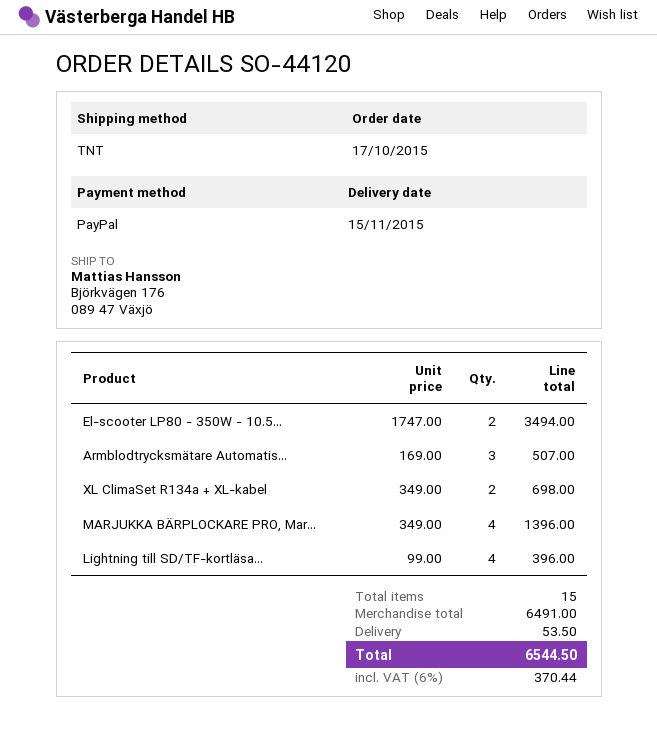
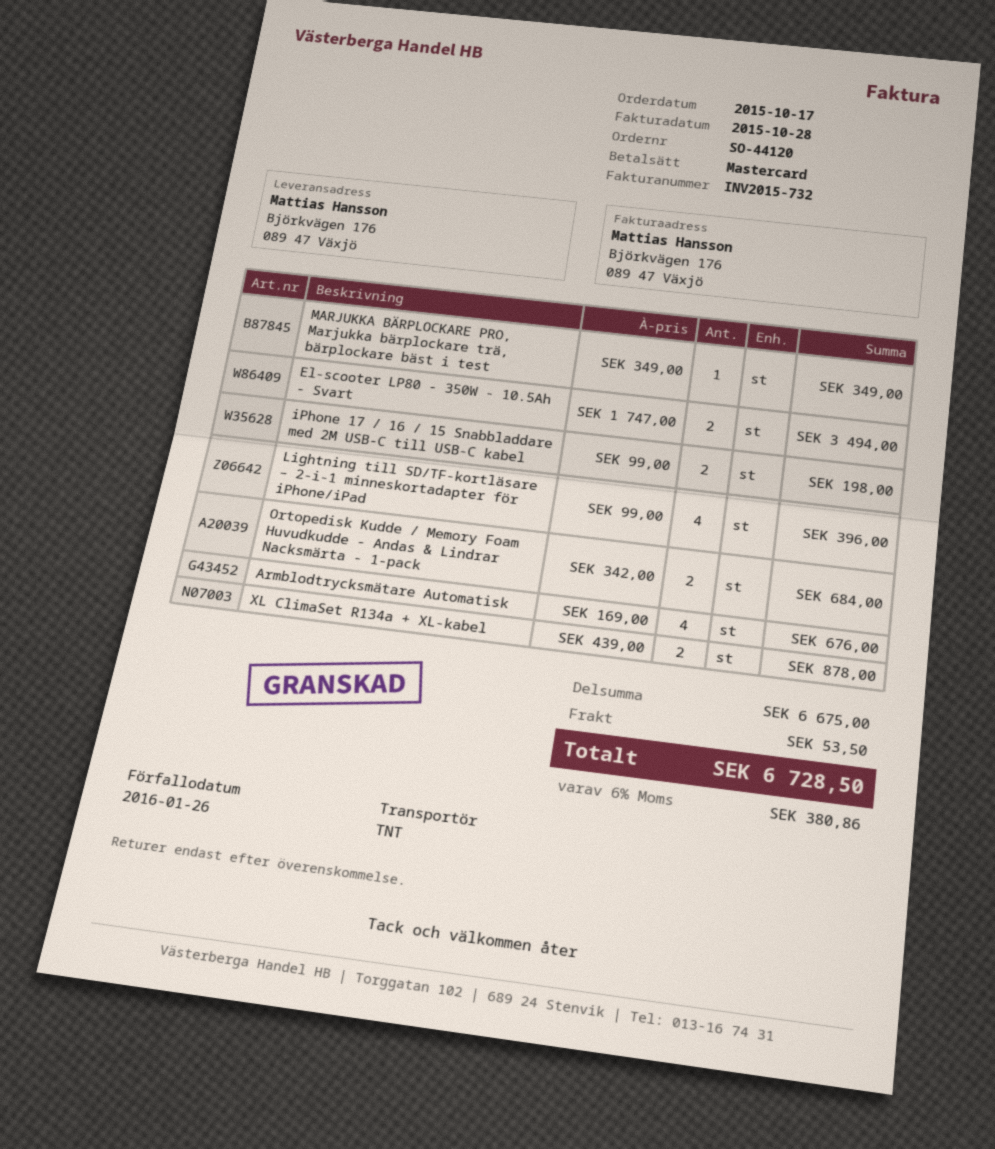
payment method: PayPal -> Mastercard
Armblodtrycksmätare Automatis...: 3 x 169.00 = 507.00 -> 4 x 169.00 = 676.00
XL ClimaSet R134a + XL-kabel: 2 x 349.00 = 698.00 -> 2 x 439.00 = 878.00
MARJUKKA BÄRPLOCKARE PRO, Mar...: 4 x 349.00 = 1396.00 -> 1 x 349.00 = 349.00
iPhone 17 / 16 / 15 Snabbladdare med 2M USB-C till USB-C kabel: none -> 2 x 99.00 = 198.00
Ortopedisk Kudde / Memory Foam Huvudkudde - Andas & Lindrar Nacksmärta - 1-pack: none -> 2 x 342.00 = 684.00
subtotal: 6491.00 -> 6675.00
tax: 6% = 370.44 -> 6% = 380.86
total: 6544.50 -> 6728.50

